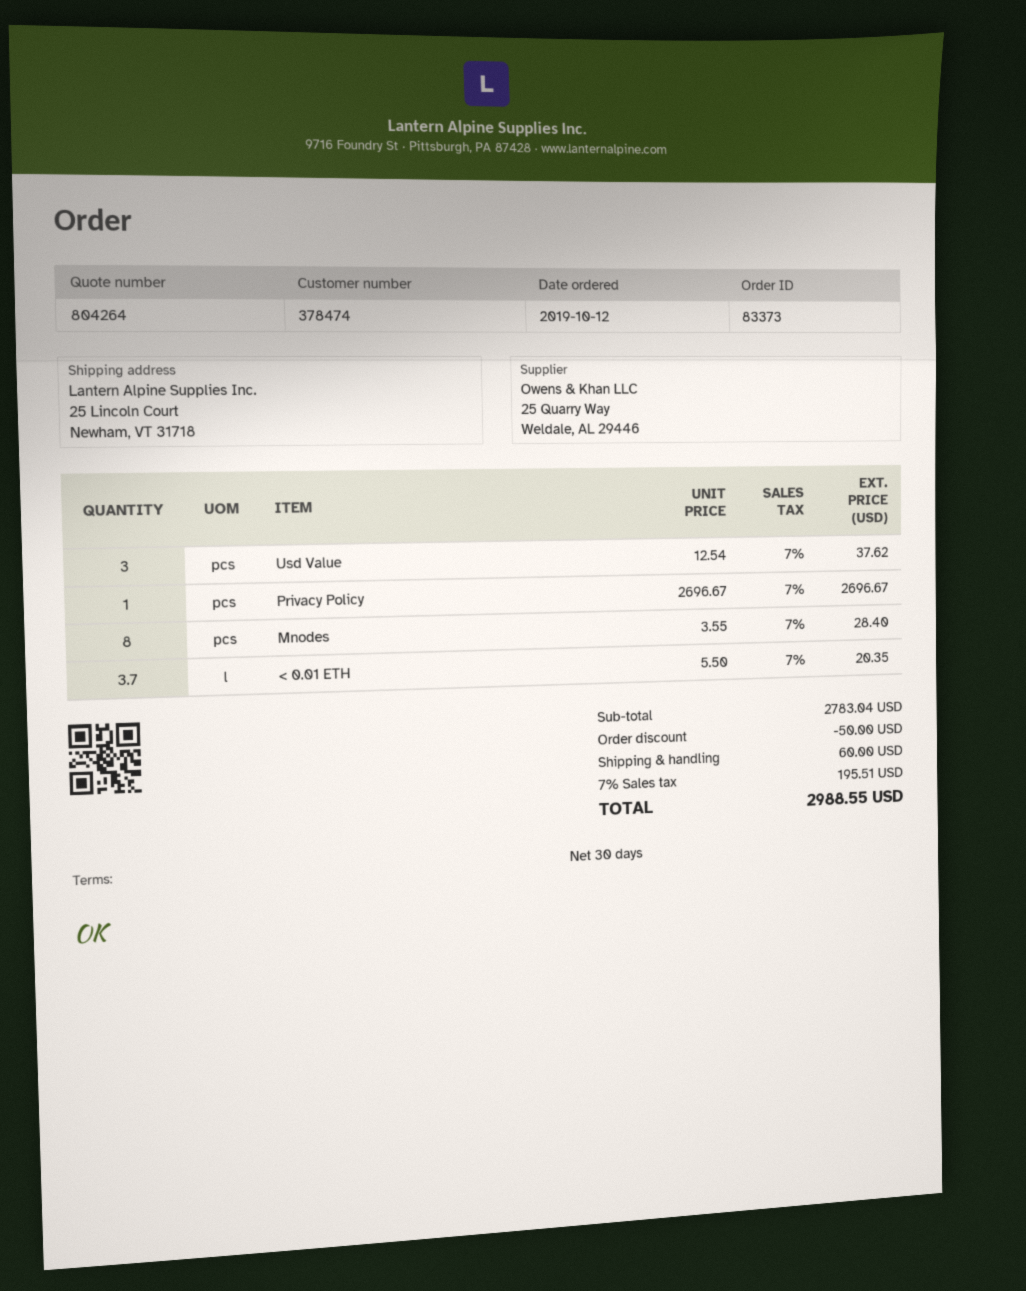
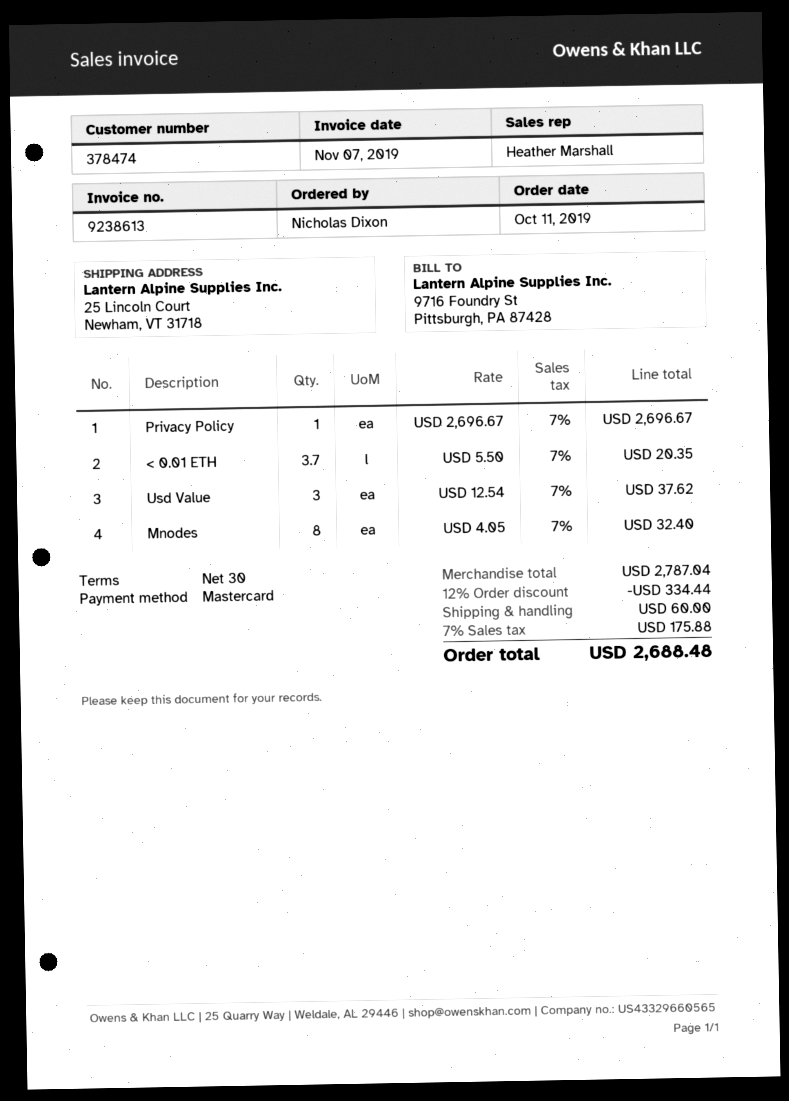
order date: 2019-10-12 -> 2019-10-11
Mnodes: 8 x 3.55 = 28.40 -> 8 x 4.05 = 32.40
subtotal: 2783.04 -> 2787.04
discount: 50.00 -> 334.44
tax: 7% = 195.51 -> 7% = 175.88
total: 2988.55 -> 2688.48

